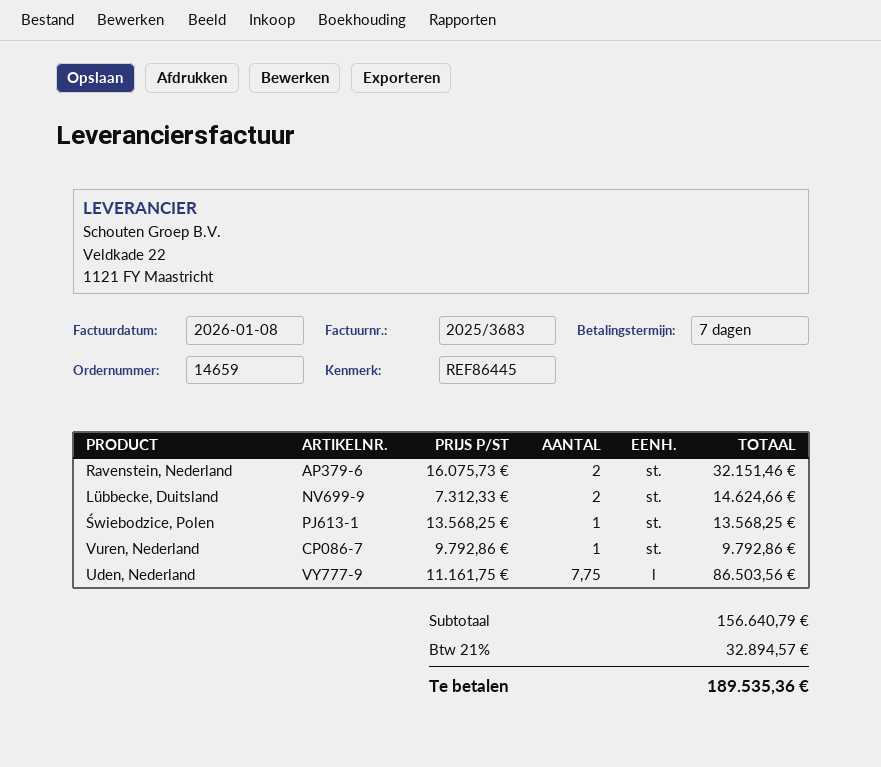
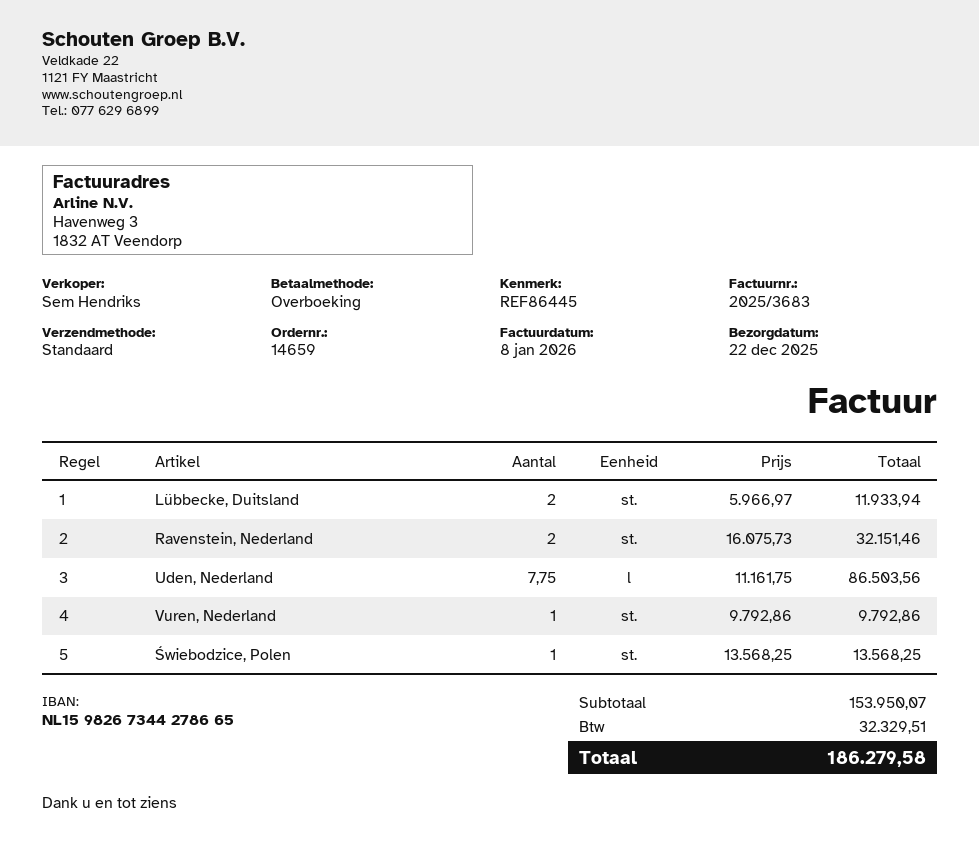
Lübbecke, Duitsland: 2 x 7312.33 = 14624.66 -> 2 x 5966.97 = 11933.94
subtotal: 156640.79 -> 153950.07
tax: 32894.57 -> 32329.51
total: 189535.36 -> 186279.58

